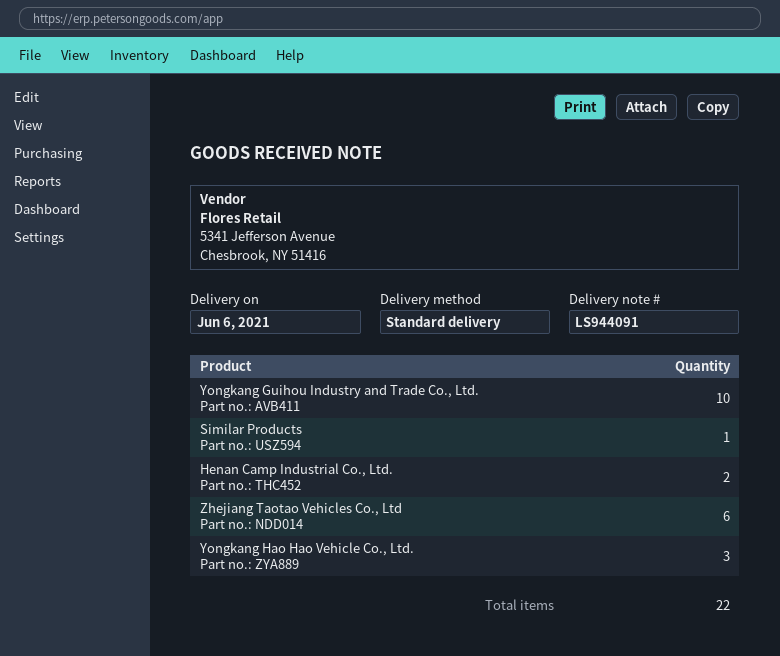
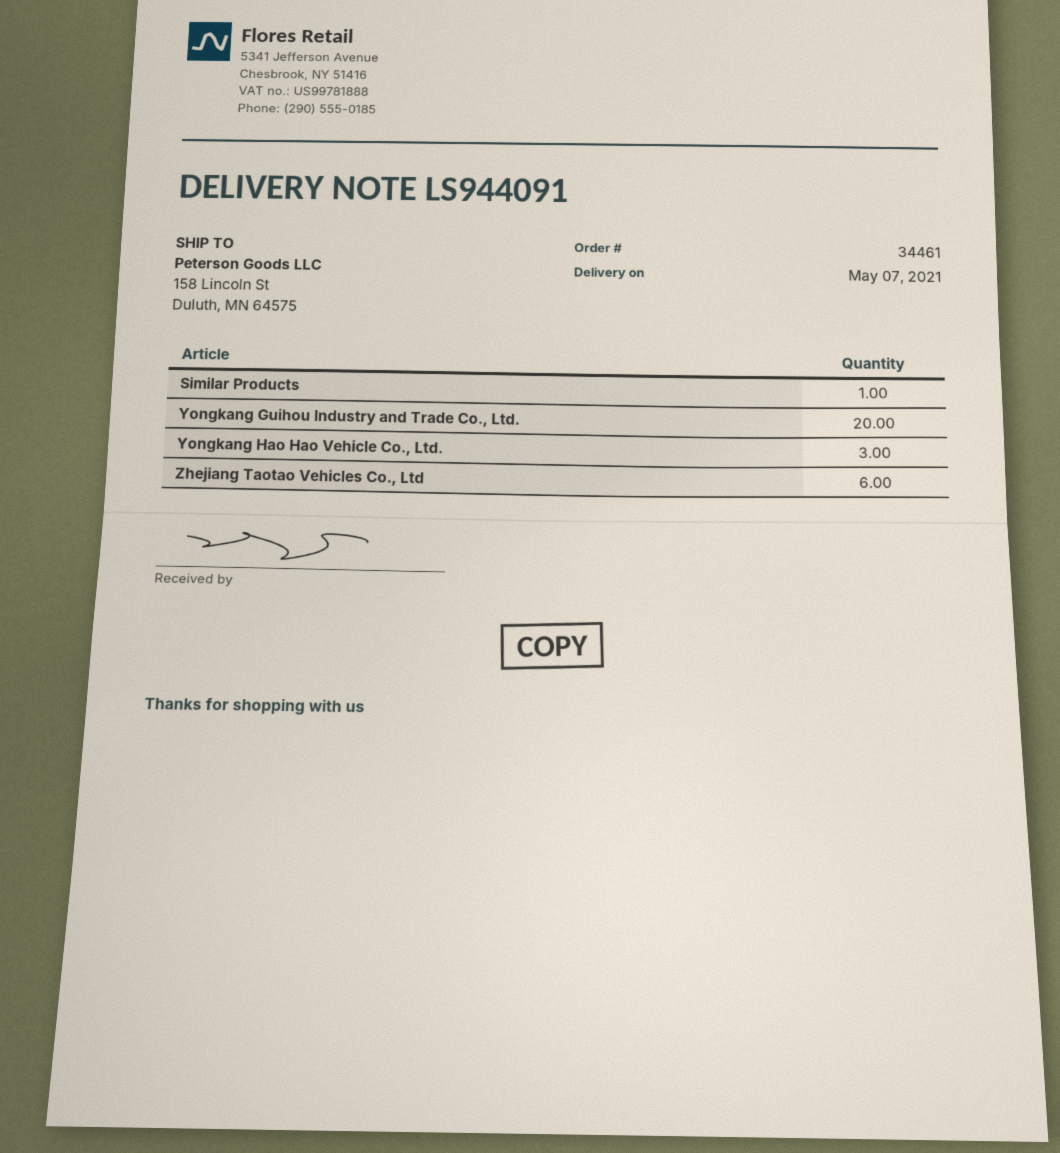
delivery date: 2021-06-06 -> 2021-05-07
Yongkang Guihou Industry and Trade Co., Ltd.: 10 -> 20
Henan Camp Industrial Co., Ltd.: 2 -> none

